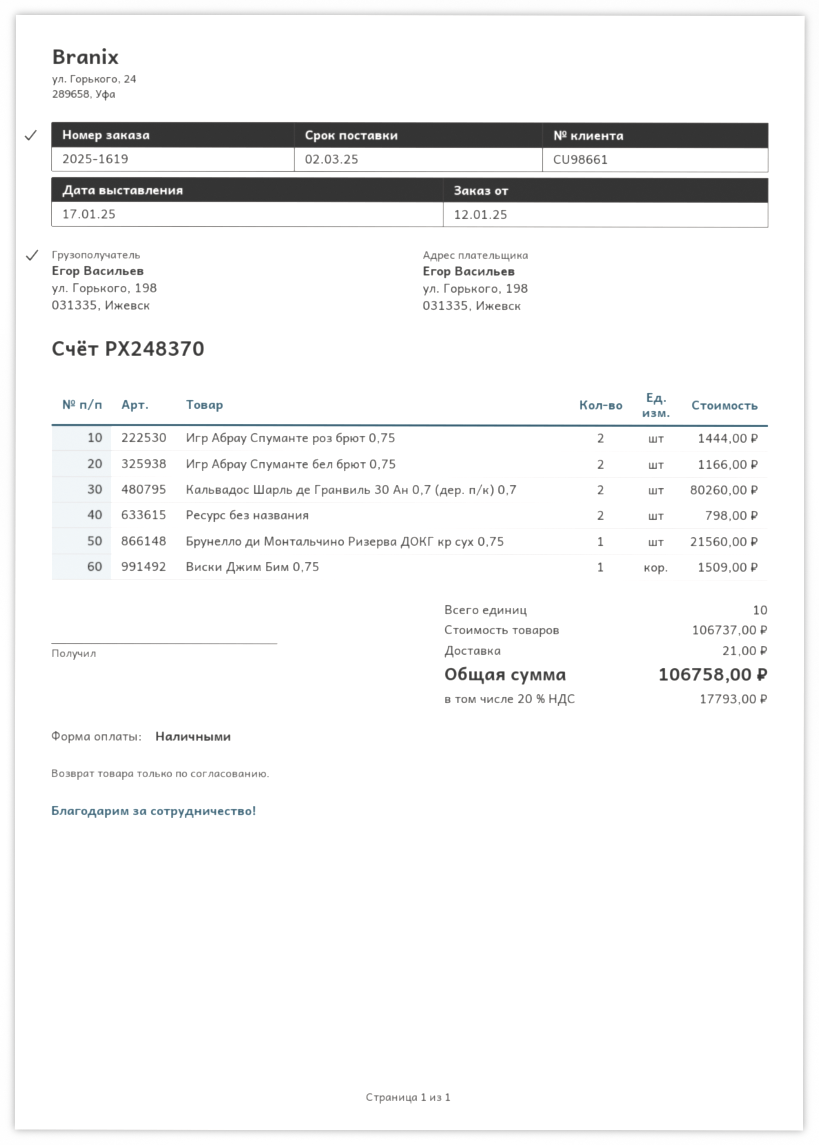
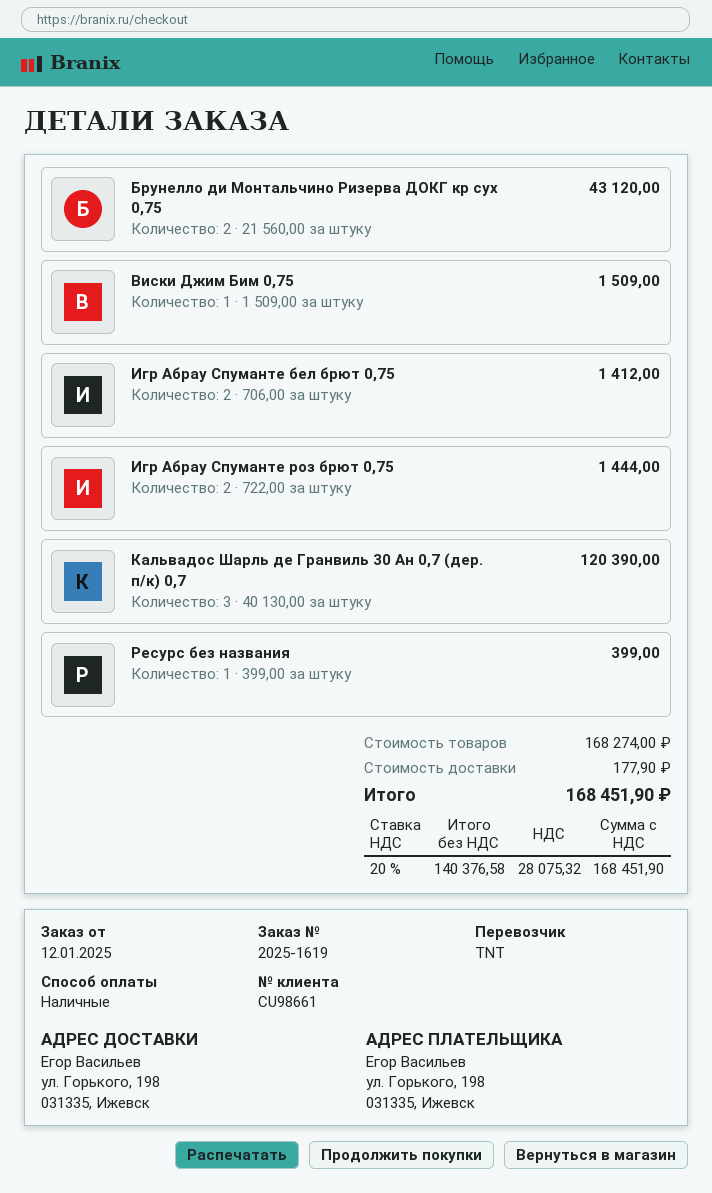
Игр Абрау Спуманте бел брют 0,75: 2 for 1166.00 -> 2 for 1412.00
Кальвадос Шарль де Гранвиль 30 Ан 0,7 (дер. п/к) 0,7: 2 for 80260.00 -> 3 for 120390.00
Ресурс без названия: 2 for 798.00 -> 1 for 399.00
Брунелло ди Монтальчино Ризерва ДОКГ кр сух 0,75: 1 for 21560.00 -> 2 for 43120.00
subtotal: 106737.00 -> 168274.00
shipping: 21.00 -> 177.90
tax: 20% = 17793.00 -> 20% = 28075.32
total: 106758.00 -> 168451.90

